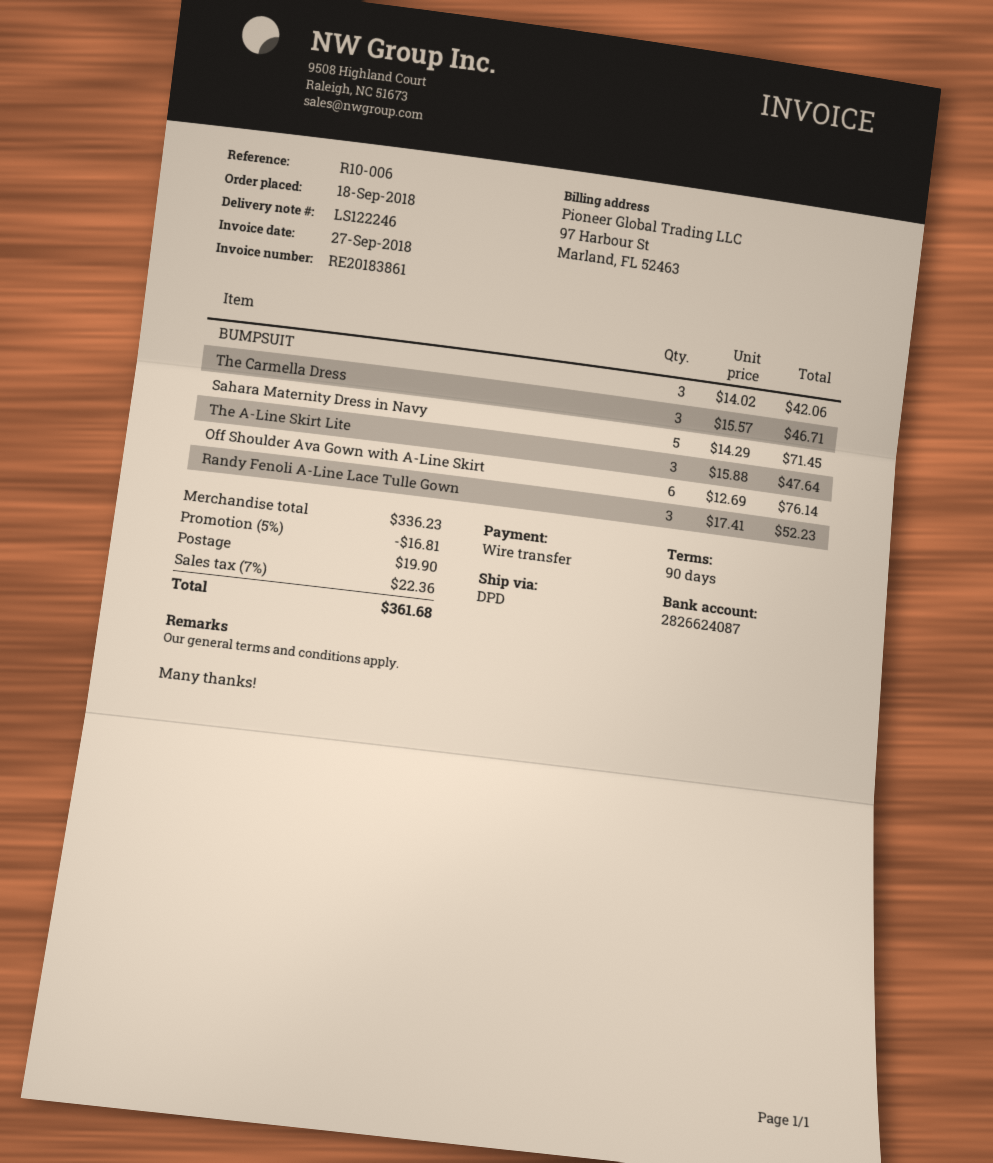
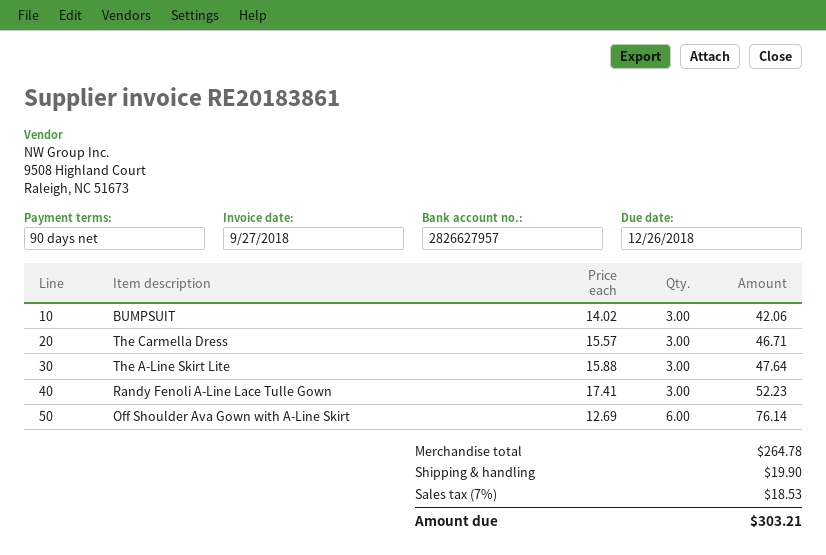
bank account: 2826624087 -> 2826627957
Sahara Maternity Dress in Navy: 5 x 14.29 = 71.45 -> none
subtotal: 336.23 -> 264.78
discount: 5% = 16.81 -> none
tax: 7% = 22.36 -> 7% = 18.53
total: 361.68 -> 303.21

